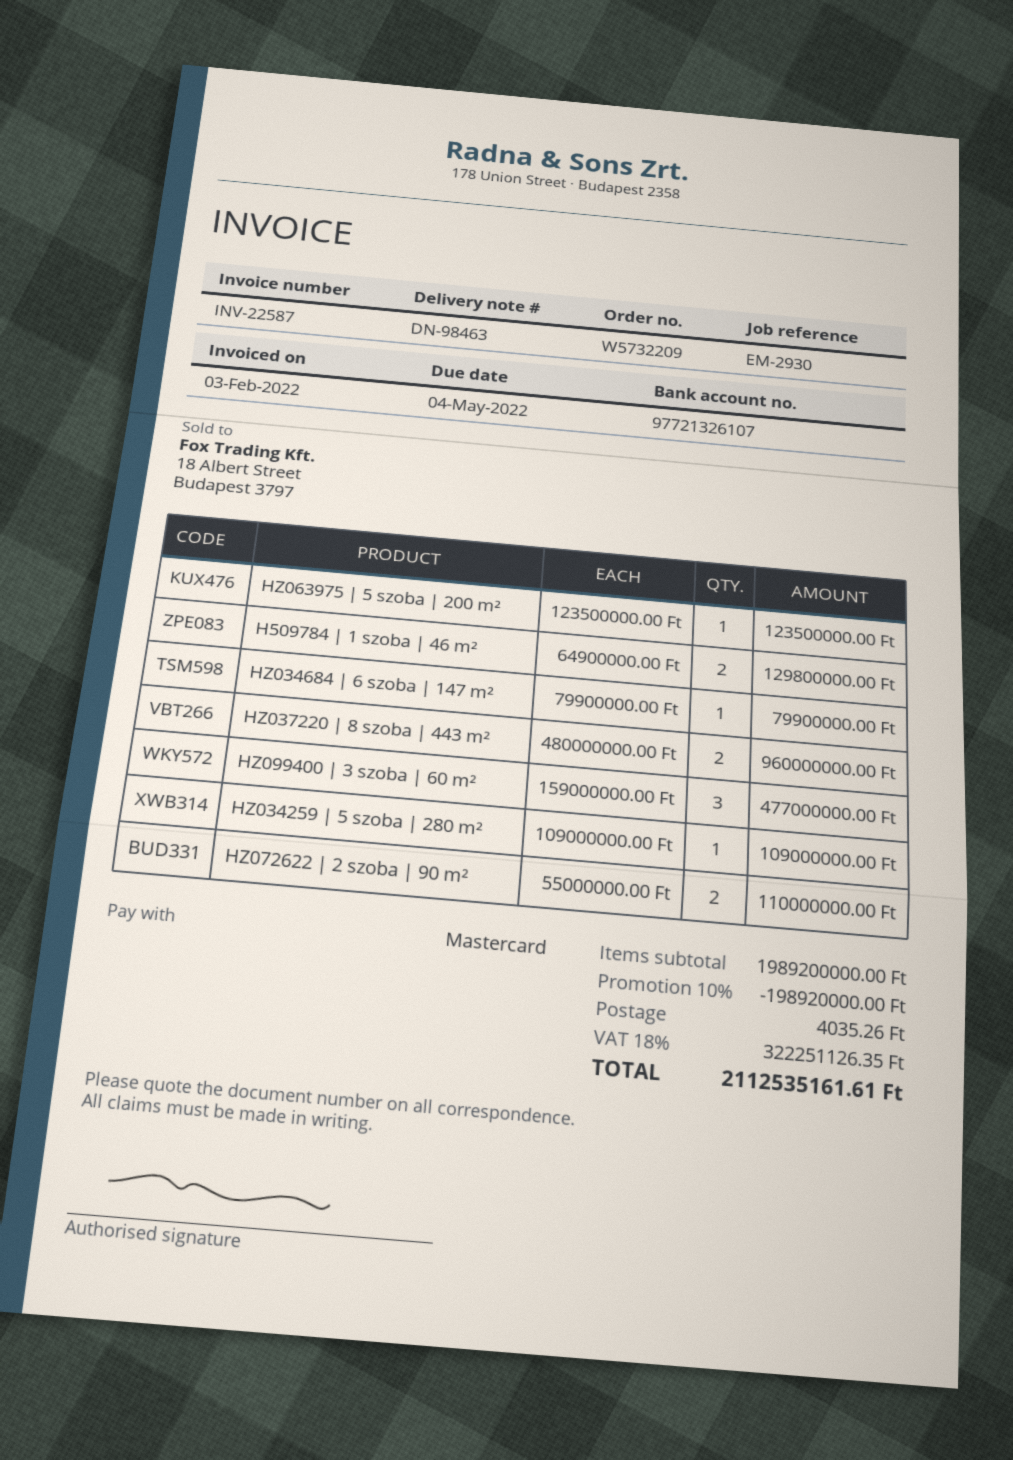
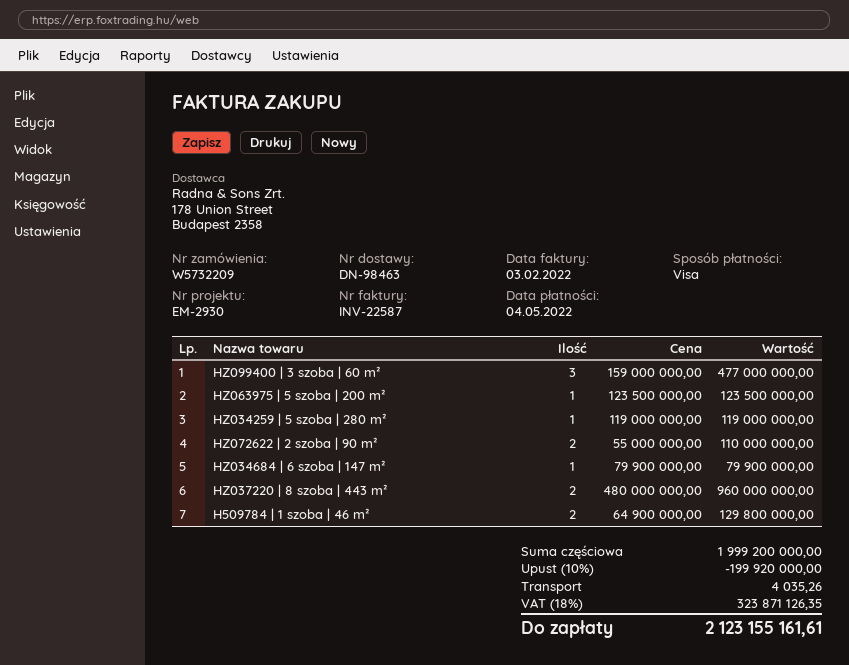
payment method: Mastercard -> Visa
HZ034259 | 5 szoba | 280 m²: 1 x 109000000.00 = 109000000.00 -> 1 x 119000000.00 = 119000000.00
subtotal: 1989200000.00 -> 1999200000.00
discount: 10% = 198920000.00 -> 10% = 199920000.00
tax: 18% = 322251126.35 -> 18% = 323871126.35
total: 2112535161.61 -> 2123155161.61

